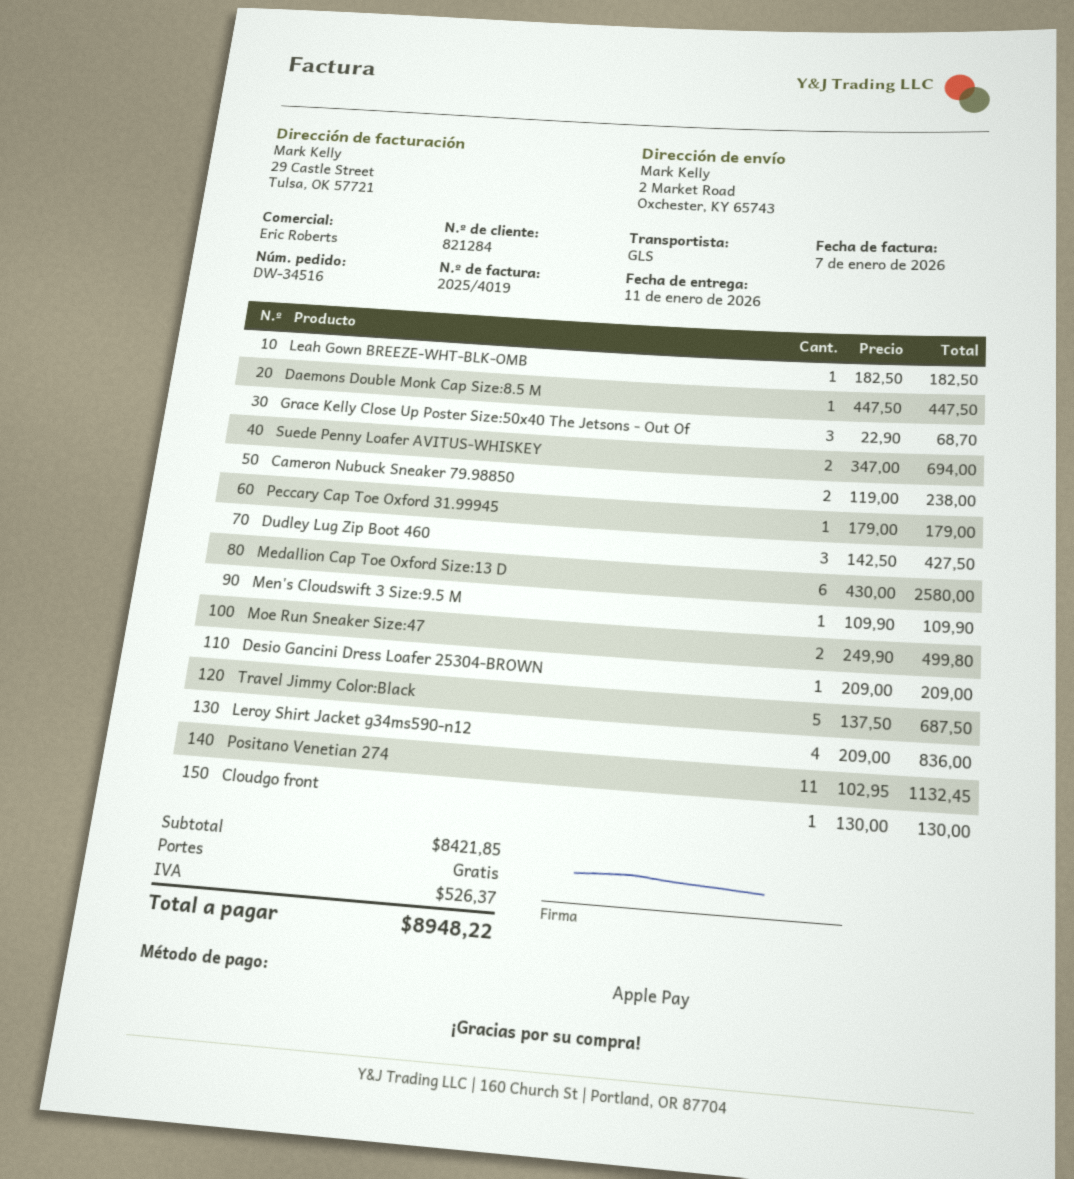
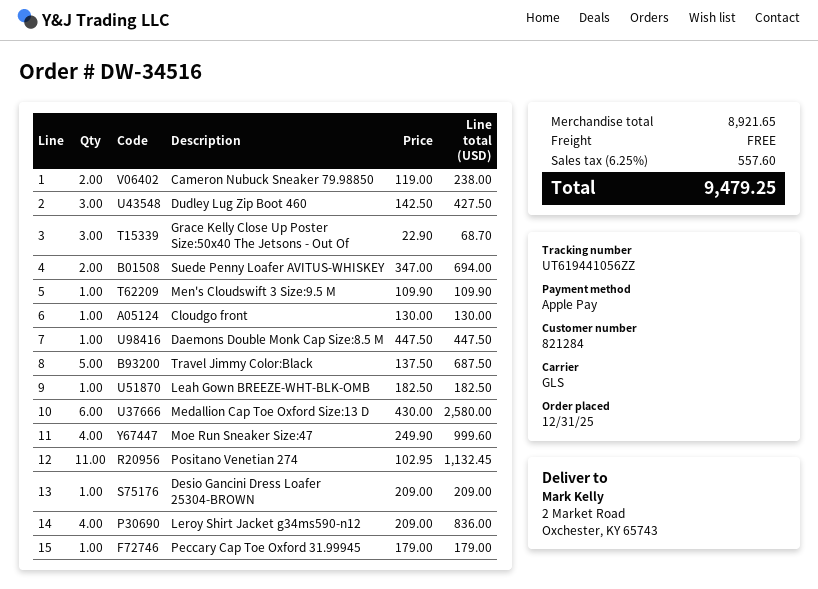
Moe Run Sneaker Size:47: 2 x 249.90 = 499.80 -> 4 x 249.90 = 999.60
subtotal: 8421.85 -> 8921.65
tax: 526.37 -> 557.60
total: 8948.22 -> 9479.25

